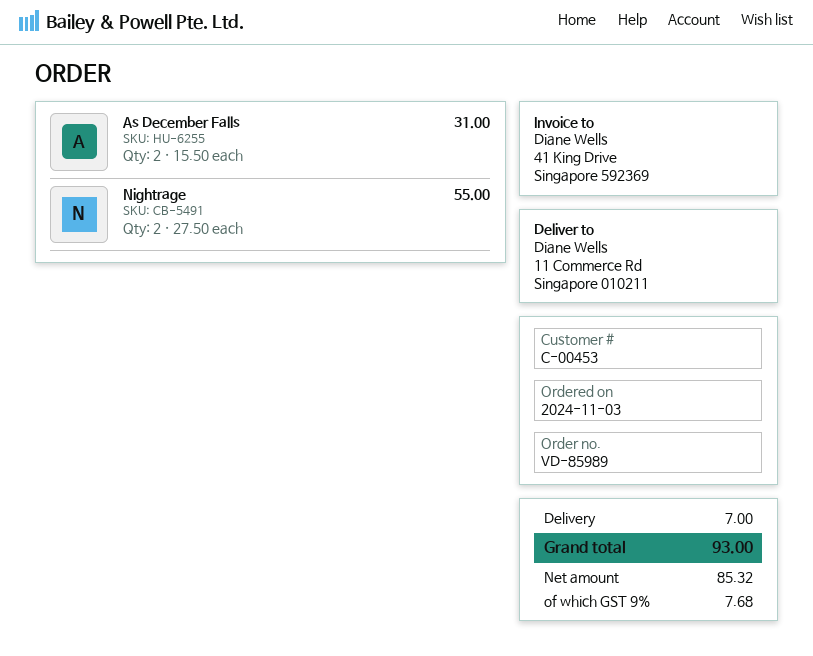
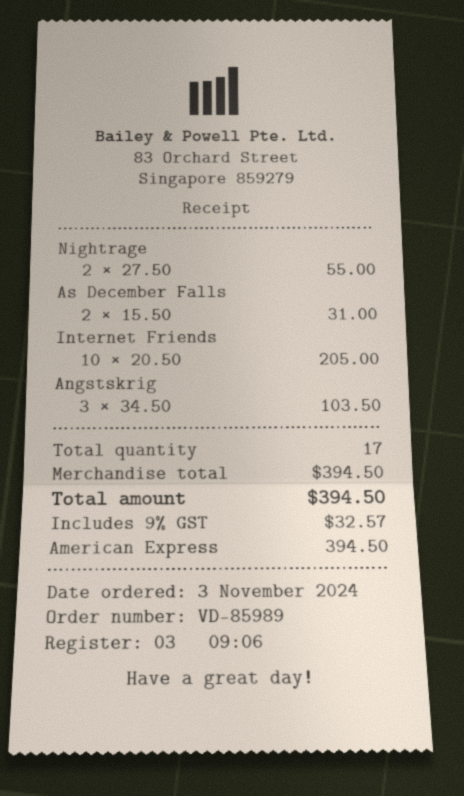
Internet Friends: none -> 10 x 20.50 = 205.00
Angstskrig: none -> 3 x 34.50 = 103.50
shipping: 7.00 -> none
tax: 9% = 7.68 -> 9% = 32.57
total: 93.00 -> 394.50

